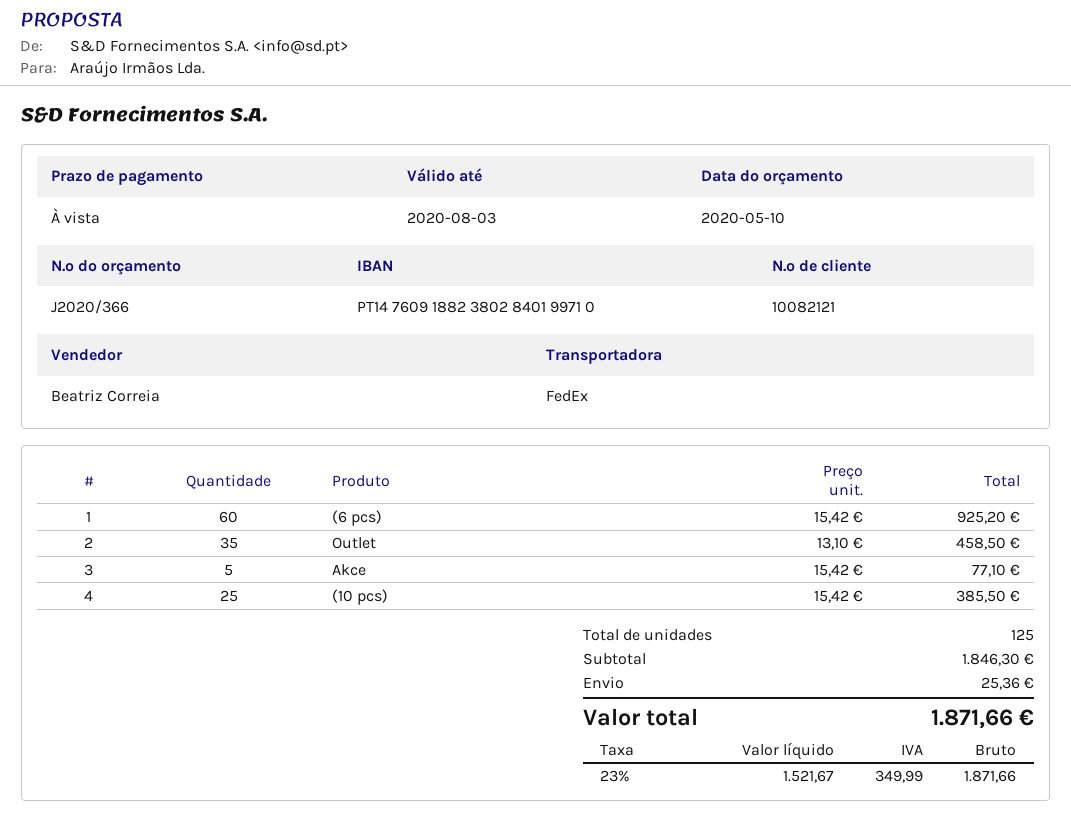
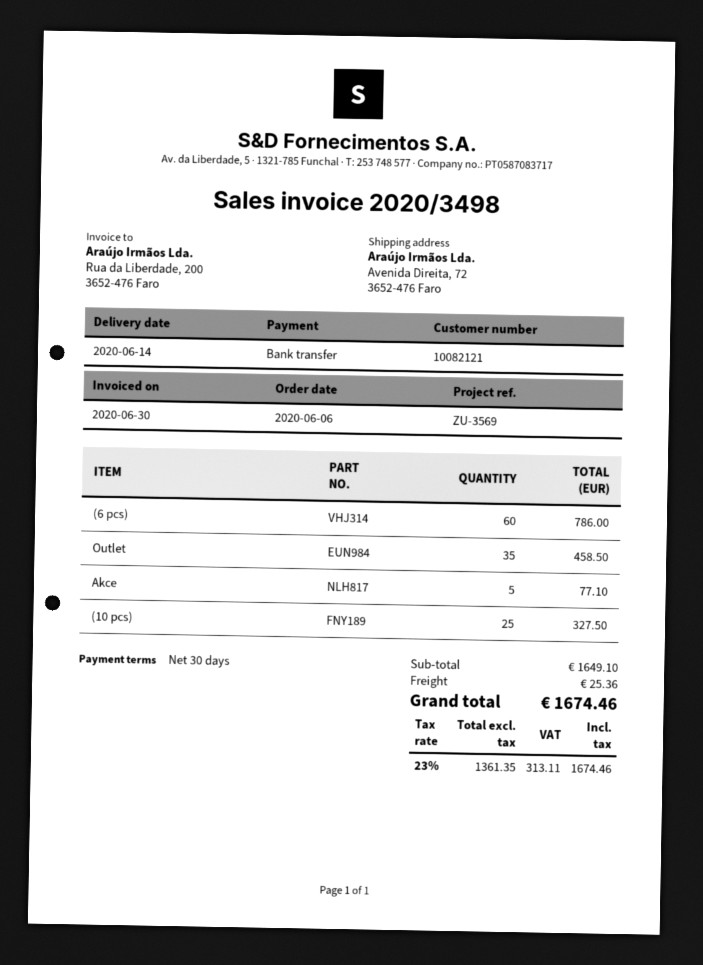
payment terms: on receipt -> 30 days
(6 pcs): 60 for 925.20 -> 60 for 786.00
(10 pcs): 25 for 385.50 -> 25 for 327.50
subtotal: 1846.30 -> 1649.10
net: 1521.67 -> 1361.35
tax: 23% = 349.99 -> 23% = 313.11
total: 1871.66 -> 1674.46

